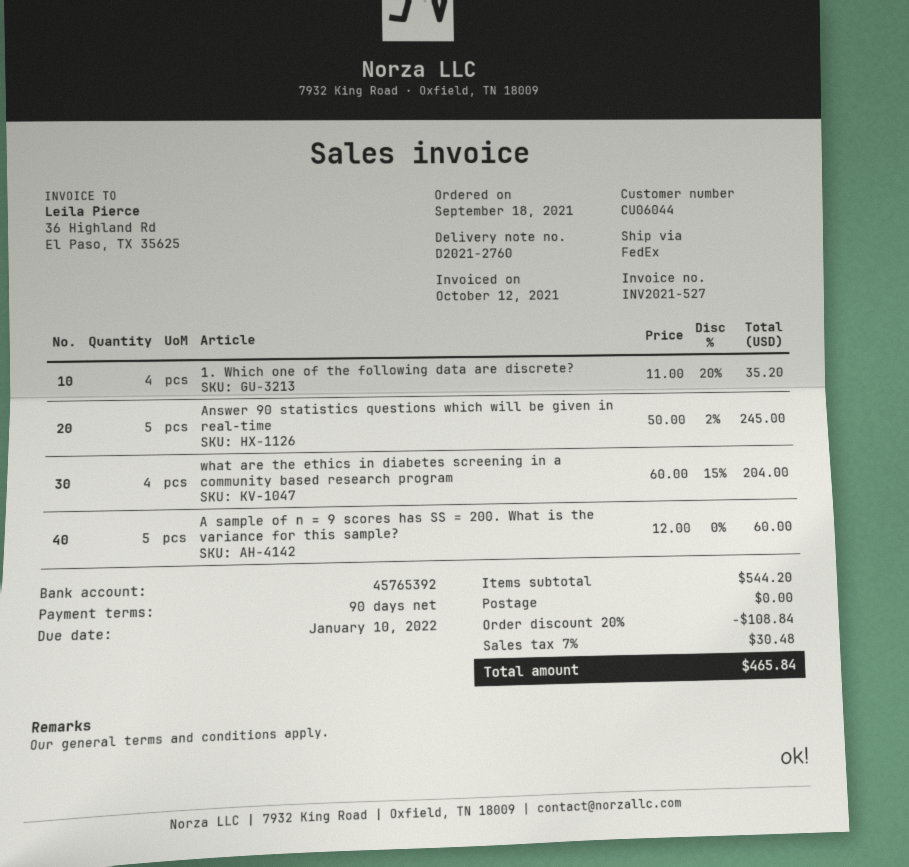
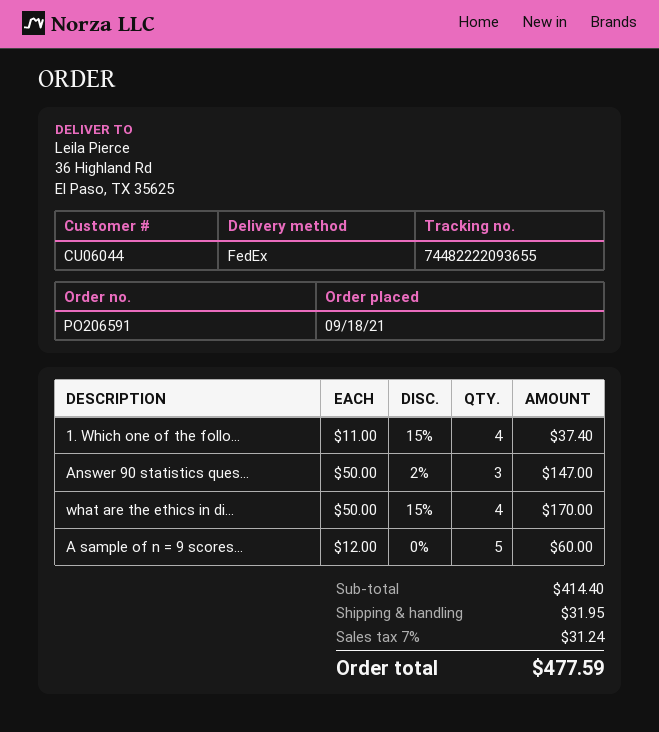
1. Which one of the following data are discrete?: 4 x 11.00 - 20% = 35.20 -> 4 x 11.00 - 15% = 37.40
Answer 90 statistics questions which will be given in real-time: 5 x 50.00 - 2% = 245.00 -> 3 x 50.00 - 2% = 147.00
what are the ethics in diabetes screening in a community based research program: 4 x 60.00 - 15% = 204.00 -> 4 x 50.00 - 15% = 170.00
subtotal: 544.20 -> 414.40
discount: 20% = 108.84 -> none
shipping: 0.00 -> 31.95
tax: 7% = 30.48 -> 7% = 31.24
total: 465.84 -> 477.59

